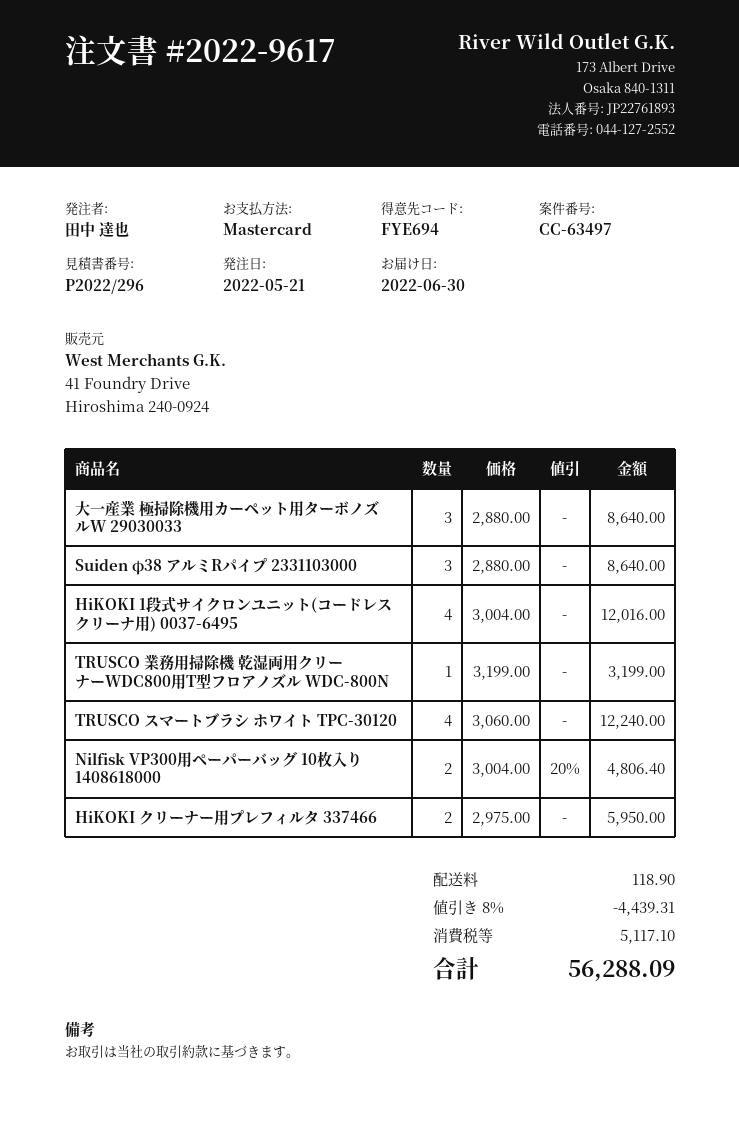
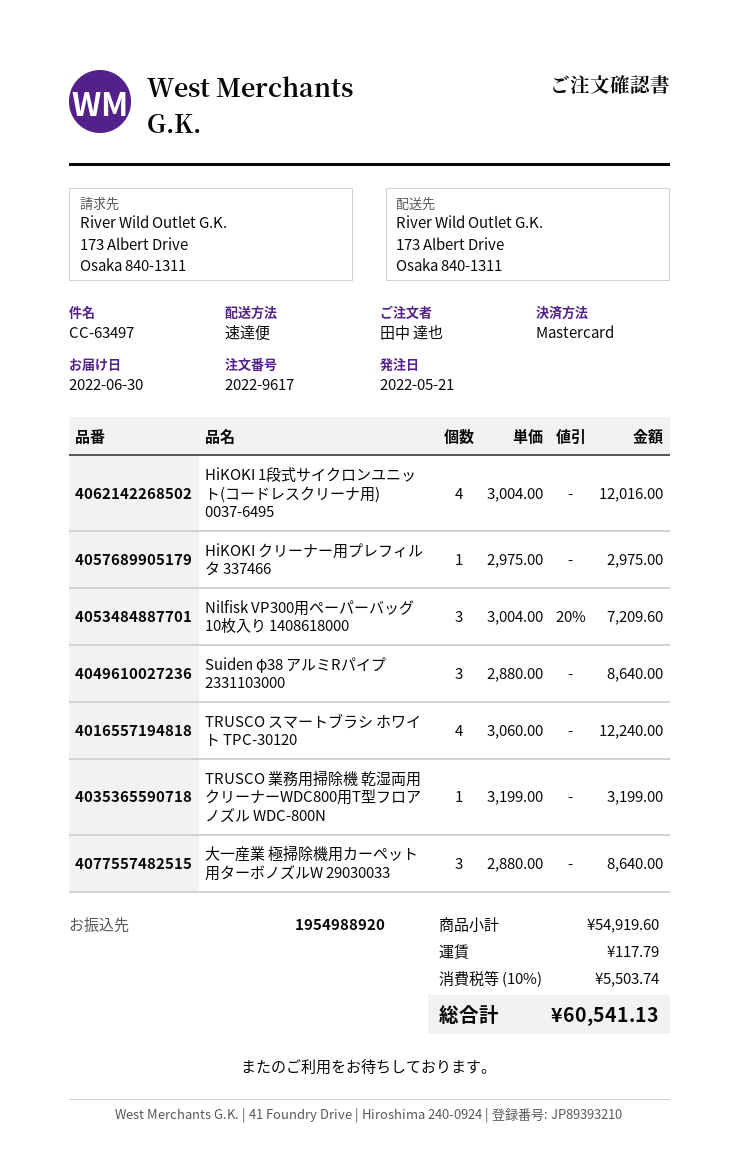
Nilfisk VP300用ペーパーバッグ 10枚入り 1408618000: 2 x 3004.00 - 20% = 4806.40 -> 3 x 3004.00 - 20% = 7209.60
HiKOKI クリーナー用プレフィルタ 337466: 2 x 2975.00 = 5950.00 -> 1 x 2975.00 = 2975.00
discount: 8% = 4439.31 -> none
shipping: 118.90 -> 117.79
tax: 5117.10 -> 5503.74
total: 56288.09 -> 60541.13

